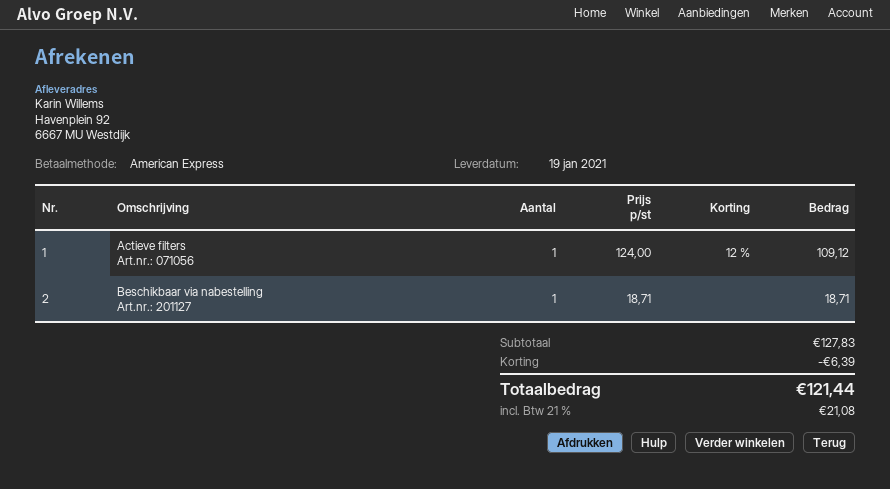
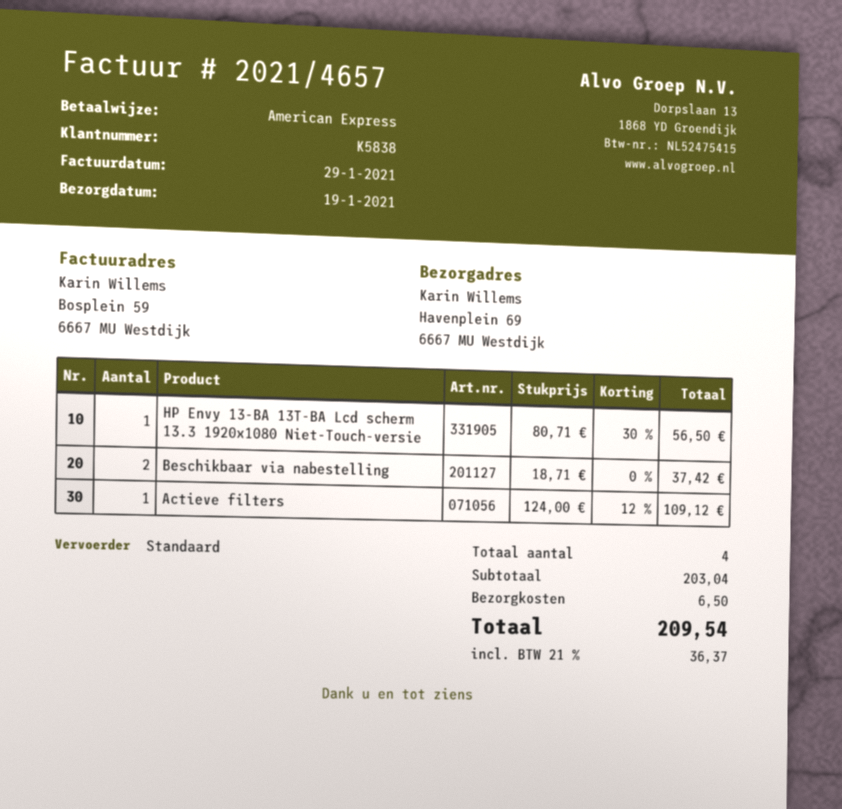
ship to: Havenplein 92, 6667 MU Westdijk -> Havenplein 69, 6667 MU Westdijk
Beschikbaar via nabestelling: 1 x 18.71 = 18.71 -> 2 x 18.71 = 37.42
HP Envy 13-BA 13T-BA Lcd scherm 13.3 1920x1080 Niet-Touch-versie: none -> 1 x 80.71 - 30% = 56.50
subtotal: 127.83 -> 203.04
discount: 6.39 -> none
shipping: none -> 6.50
tax: 21% = 21.08 -> 21% = 36.37
total: 121.44 -> 209.54

